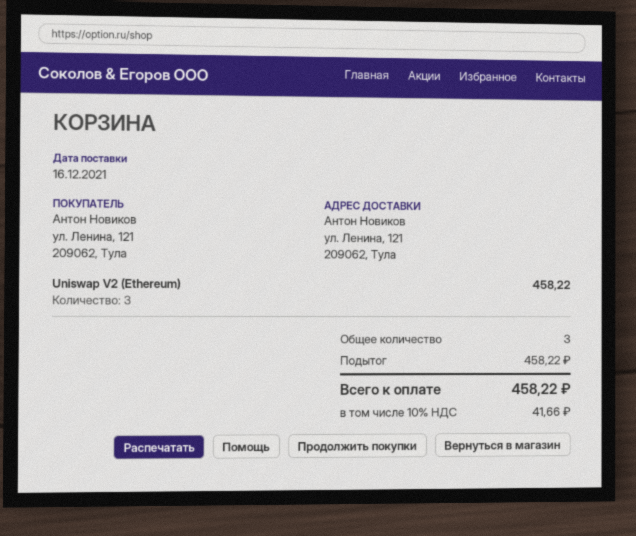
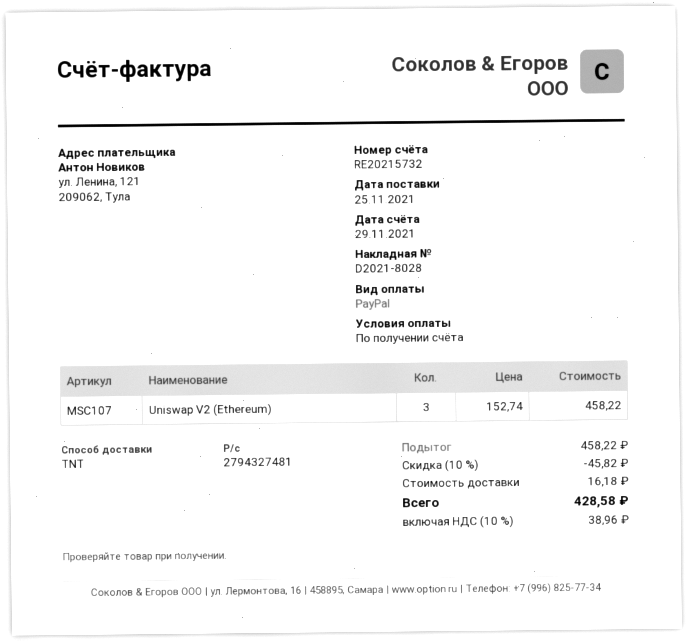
delivery date: 2021-12-16 -> 2021-11-25
discount: none -> 10% = 45.82
shipping: none -> 16.18
tax: 10% = 41.66 -> 10% = 38.96
total: 458.22 -> 428.58

